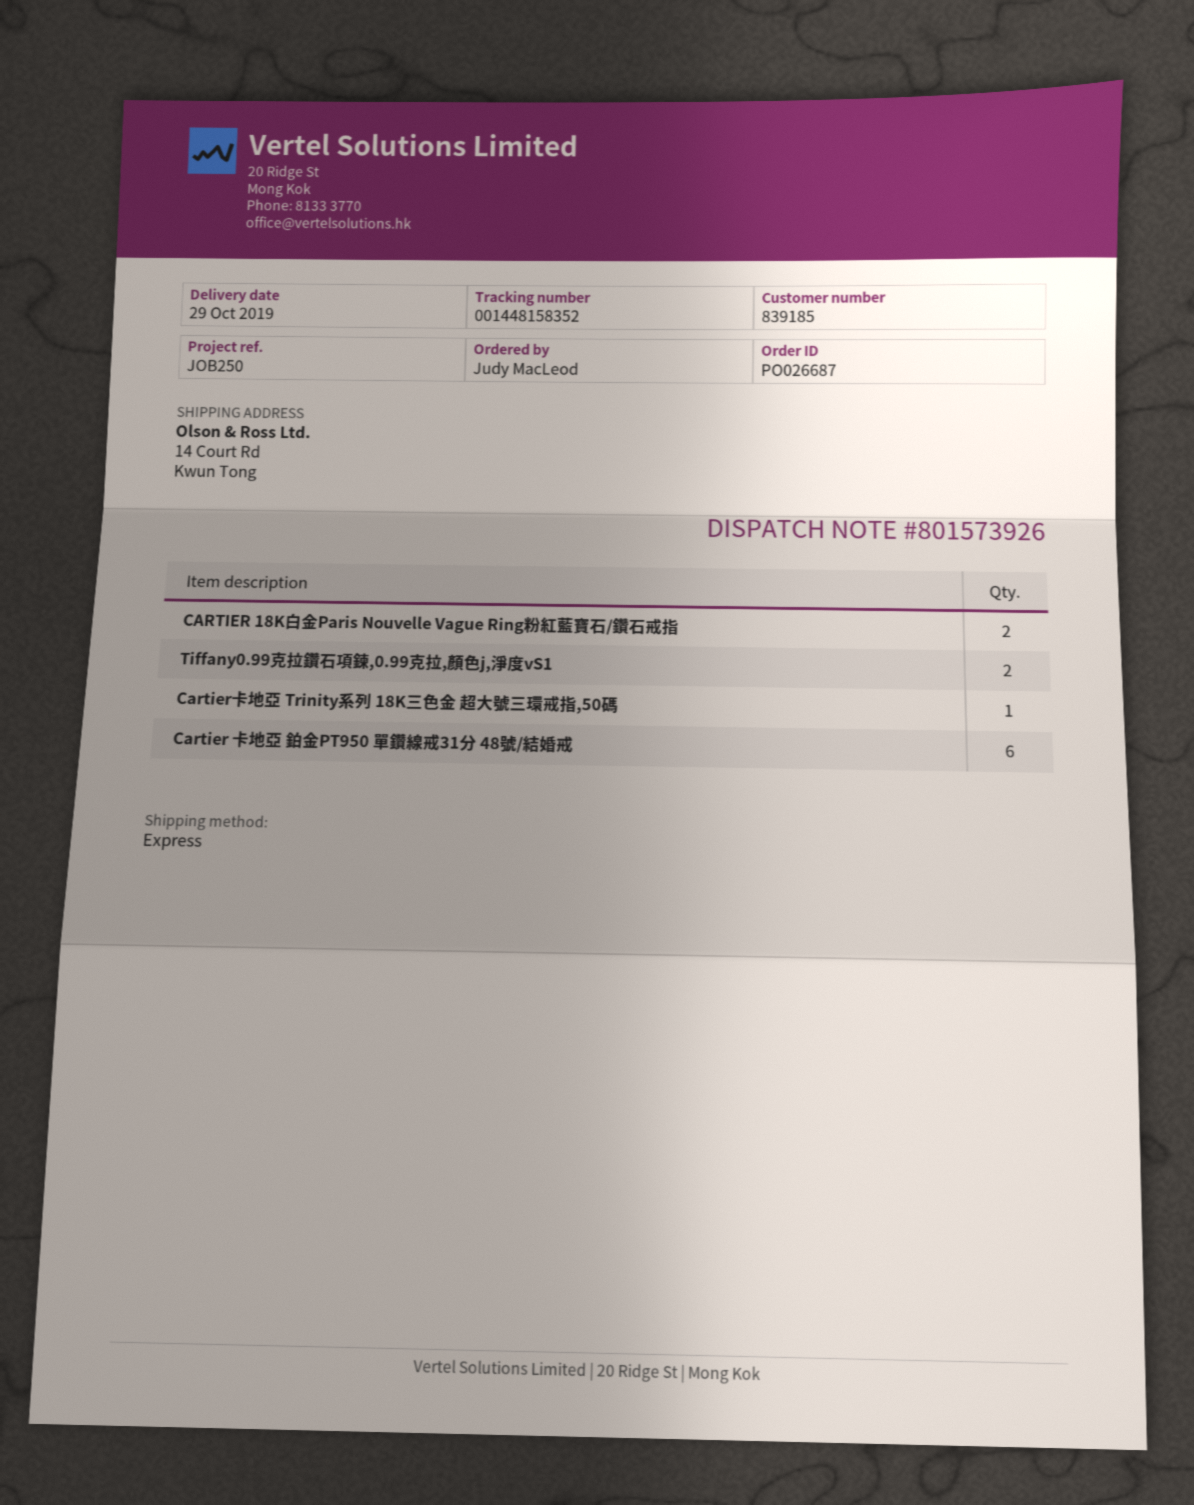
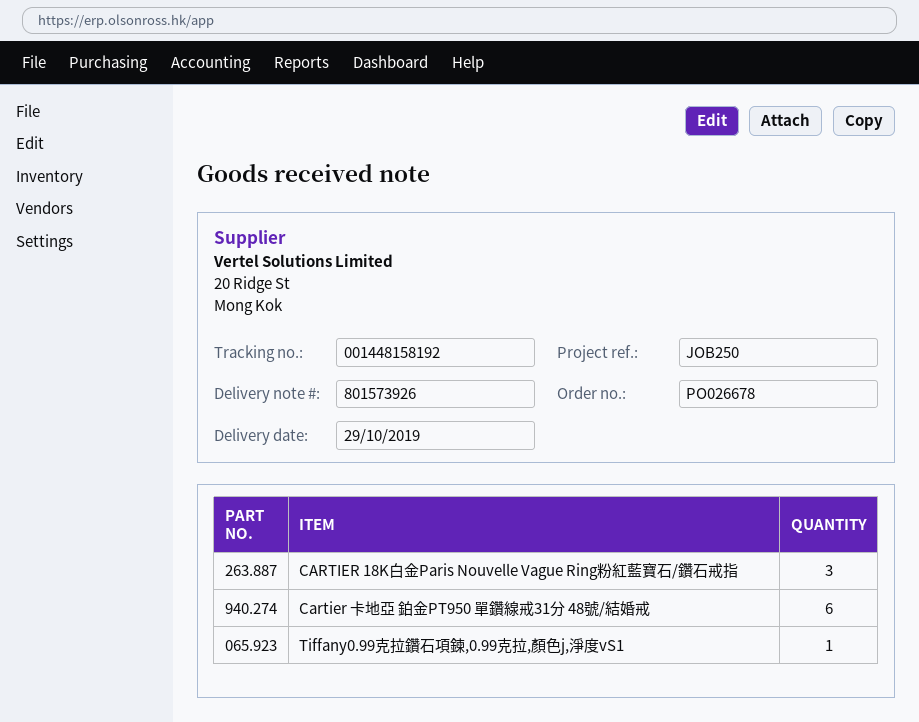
order number: PO026687 -> PO026678
tracking number: 001448158352 -> 001448158192
CARTIER 18K白金Paris Nouvelle Vague Ring粉紅藍寶石/鑽石戒指: 2 -> 3
Tiffany0.99克拉鑽石項鍊,0.99克拉,顏色j,淨度vS1: 2 -> 1
Cartier卡地亞 Trinity系列 18K三色金 超大號三環戒指,50碼: 1 -> none

